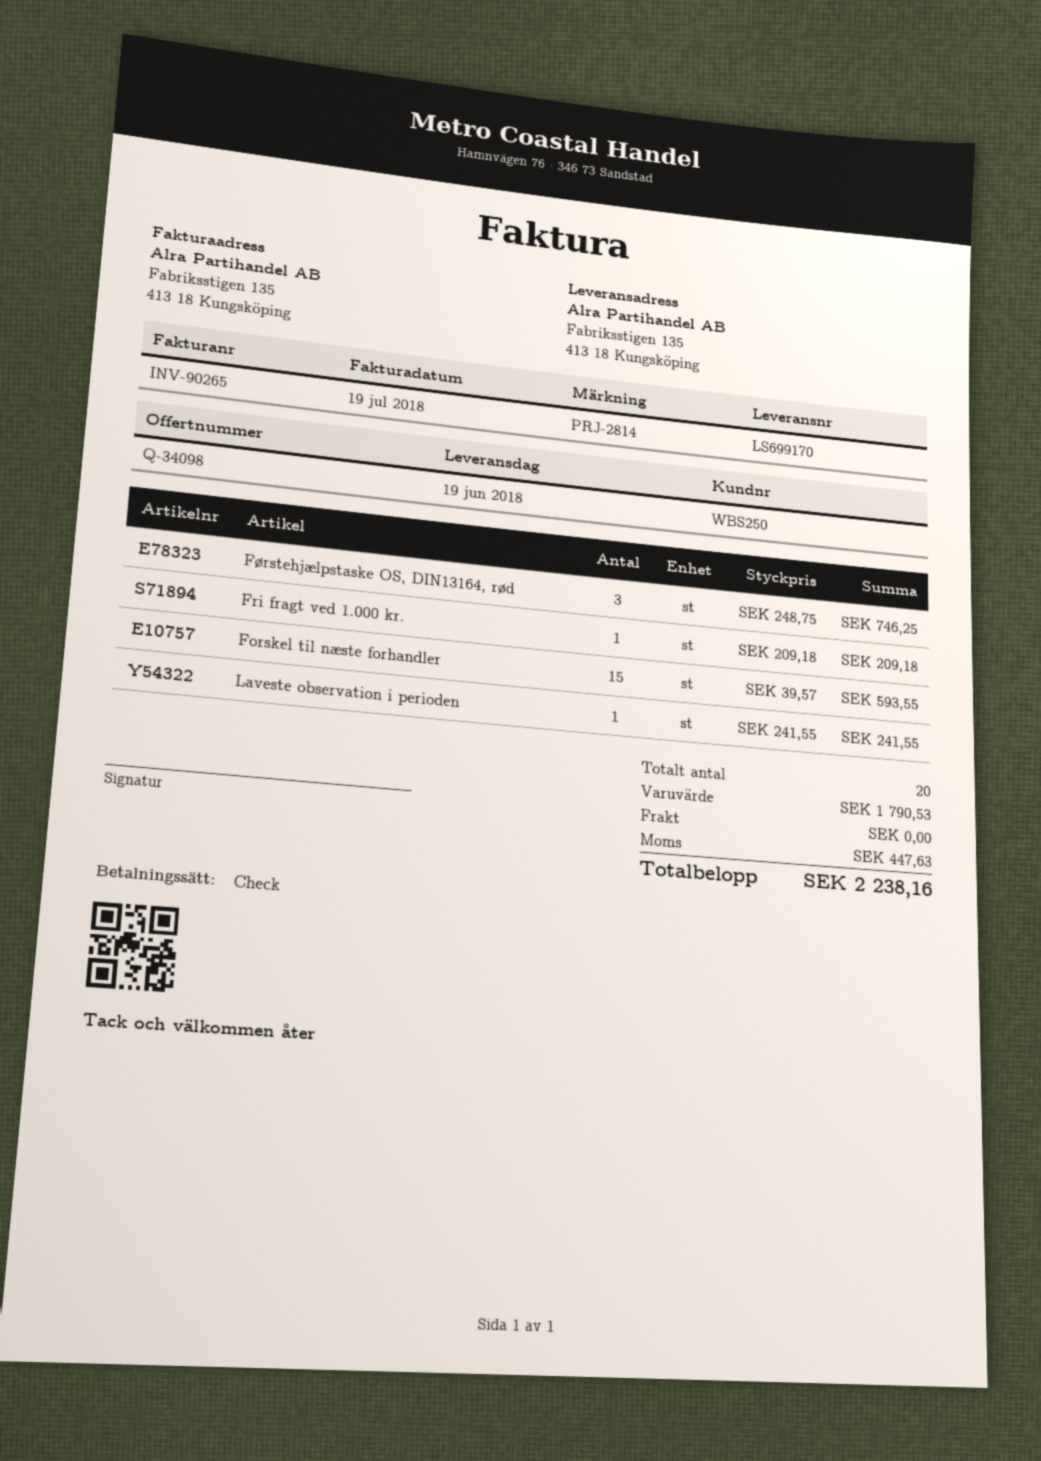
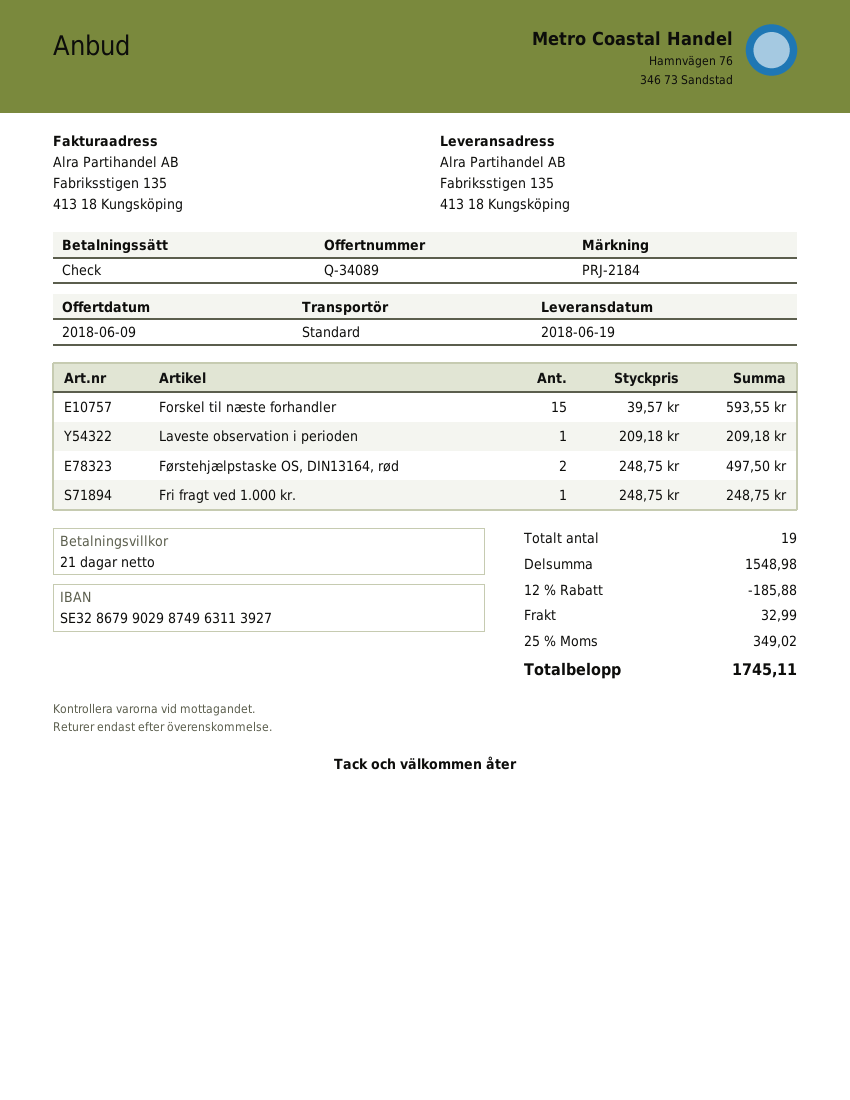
quote number: Q-34098 -> Q-34089
reference: PRJ-2814 -> PRJ-2184
Førstehjælpstaske OS, DIN13164, rød: 3 x 248.75 = 746.25 -> 2 x 248.75 = 497.50
Fri fragt ved 1.000 kr.: 1 x 209.18 = 209.18 -> 1 x 248.75 = 248.75
Laveste observation i perioden: 1 x 241.55 = 241.55 -> 1 x 209.18 = 209.18
total quantity: 20 -> 19
subtotal: 1790.53 -> 1548.98
discount: none -> 12% = 185.88
shipping: 0.00 -> 32.99
tax: 447.63 -> 349.02
total: 2238.16 -> 1745.11

